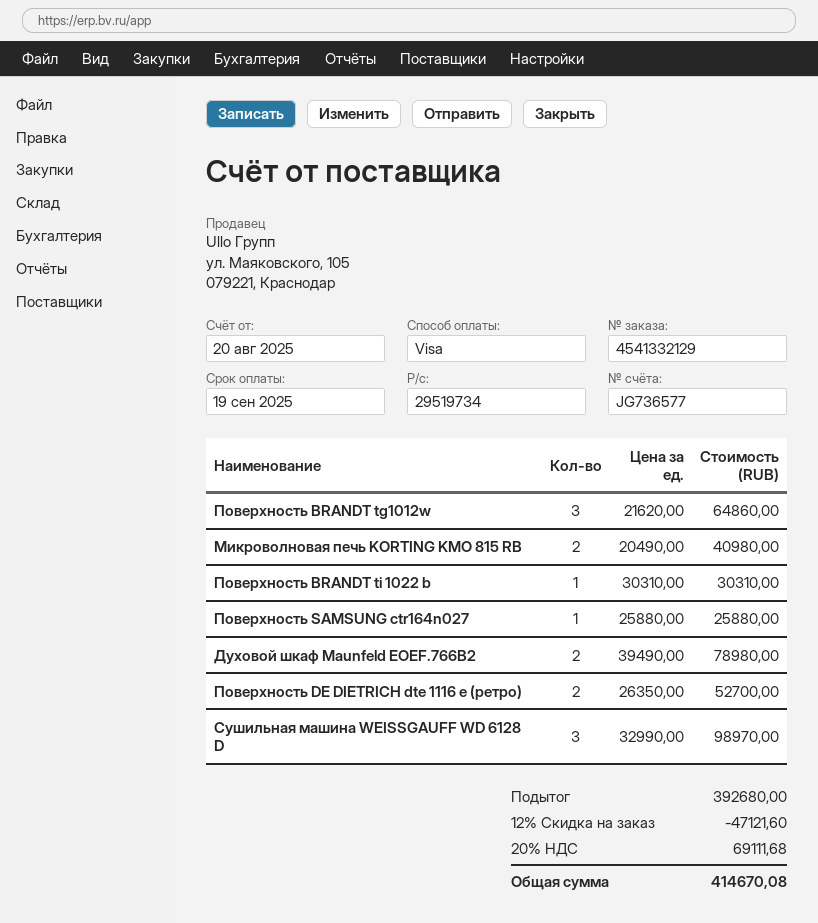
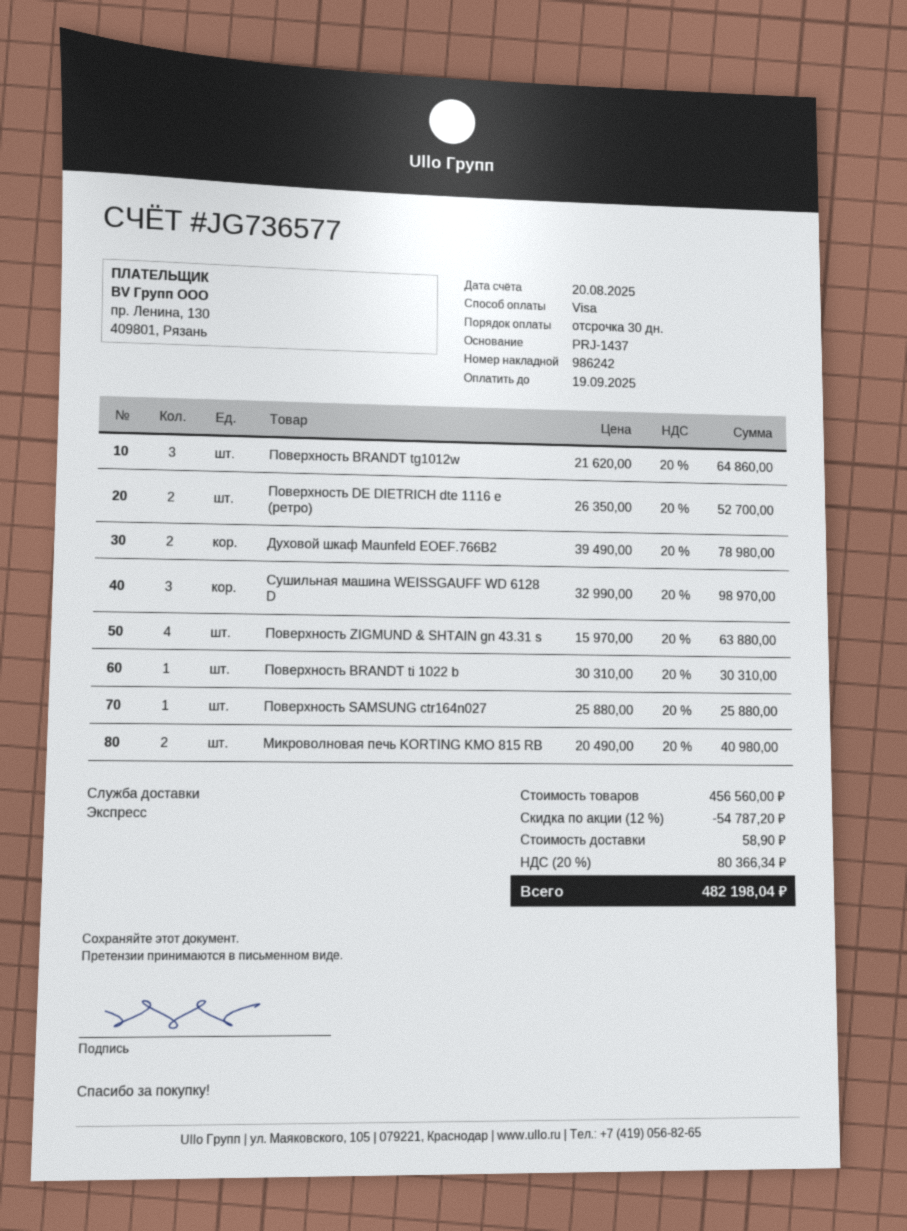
Поверхность ZIGMUND & SHTAIN gn 43.31 s: none -> 4 x 15970.00 = 63880.00
subtotal: 392680.00 -> 456560.00
discount: 12% = 47121.60 -> 12% = 54787.20
shipping: none -> 58.90
tax: 20% = 69111.68 -> 20% = 80366.34
total: 414670.08 -> 482198.04

